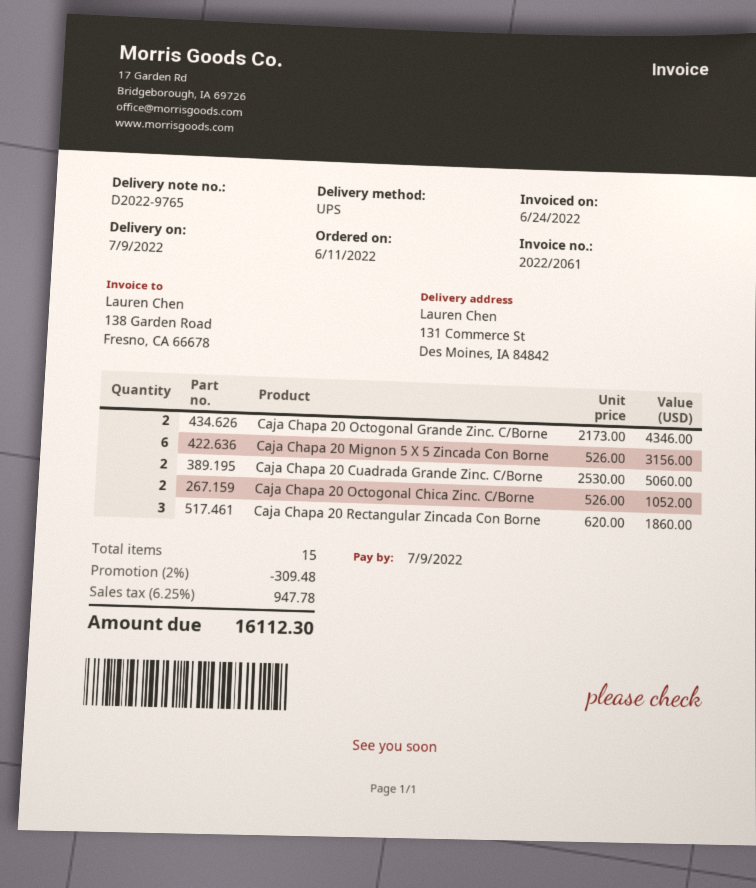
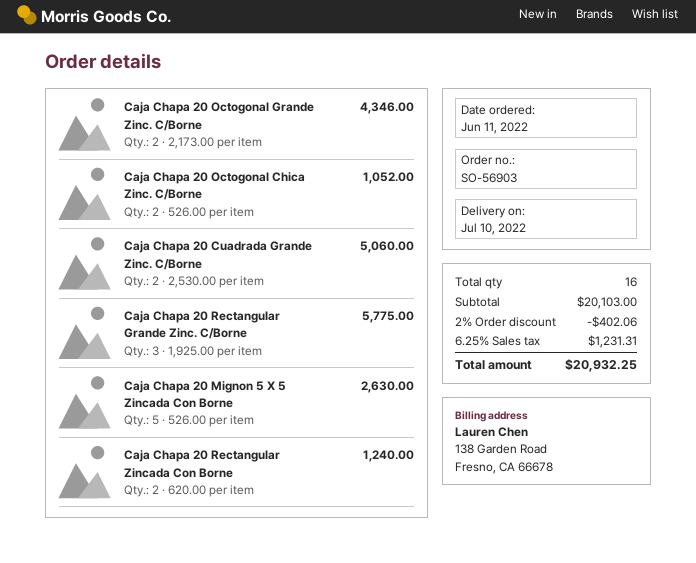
delivery date: 2022-07-09 -> 2022-07-10
Caja Chapa 20 Mignon 5 X 5 Zincada Con Borne: 6 x 526.00 = 3156.00 -> 5 x 526.00 = 2630.00
Caja Chapa 20 Rectangular Zincada Con Borne: 3 x 620.00 = 1860.00 -> 2 x 620.00 = 1240.00
Caja Chapa 20 Rectangular Grande Zinc. C/Borne: none -> 3 x 1925.00 = 5775.00
total quantity: 15 -> 16
discount: 2% = 309.48 -> 2% = 402.06
tax: 6.25% = 947.78 -> 6.25% = 1231.31
total: 16112.30 -> 20932.25

